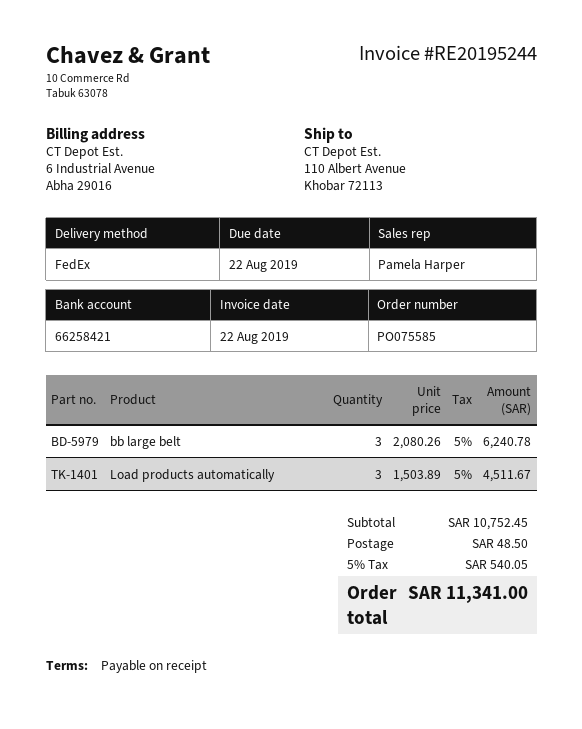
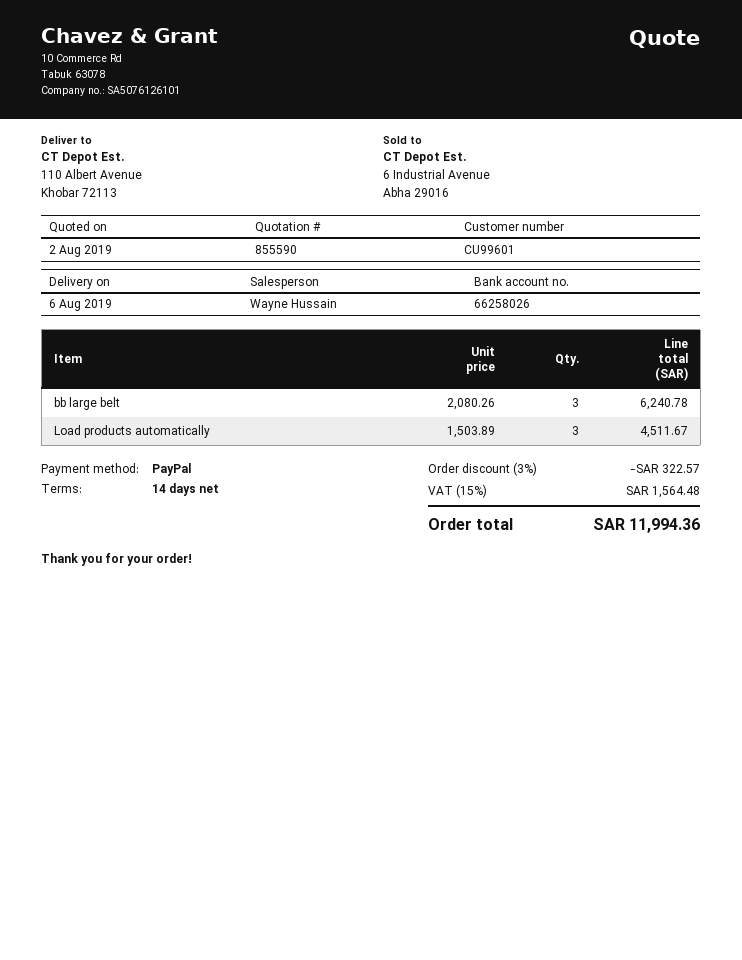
payment terms: on receipt -> 14 days
sales rep: Pamela Harper -> Wayne Hussain
bank account: 66258421 -> 66258026
discount: none -> 3% = 322.57
shipping: 48.50 -> none
tax: 5% = 540.05 -> 15% = 1564.48
total: 11341.00 -> 11994.36

